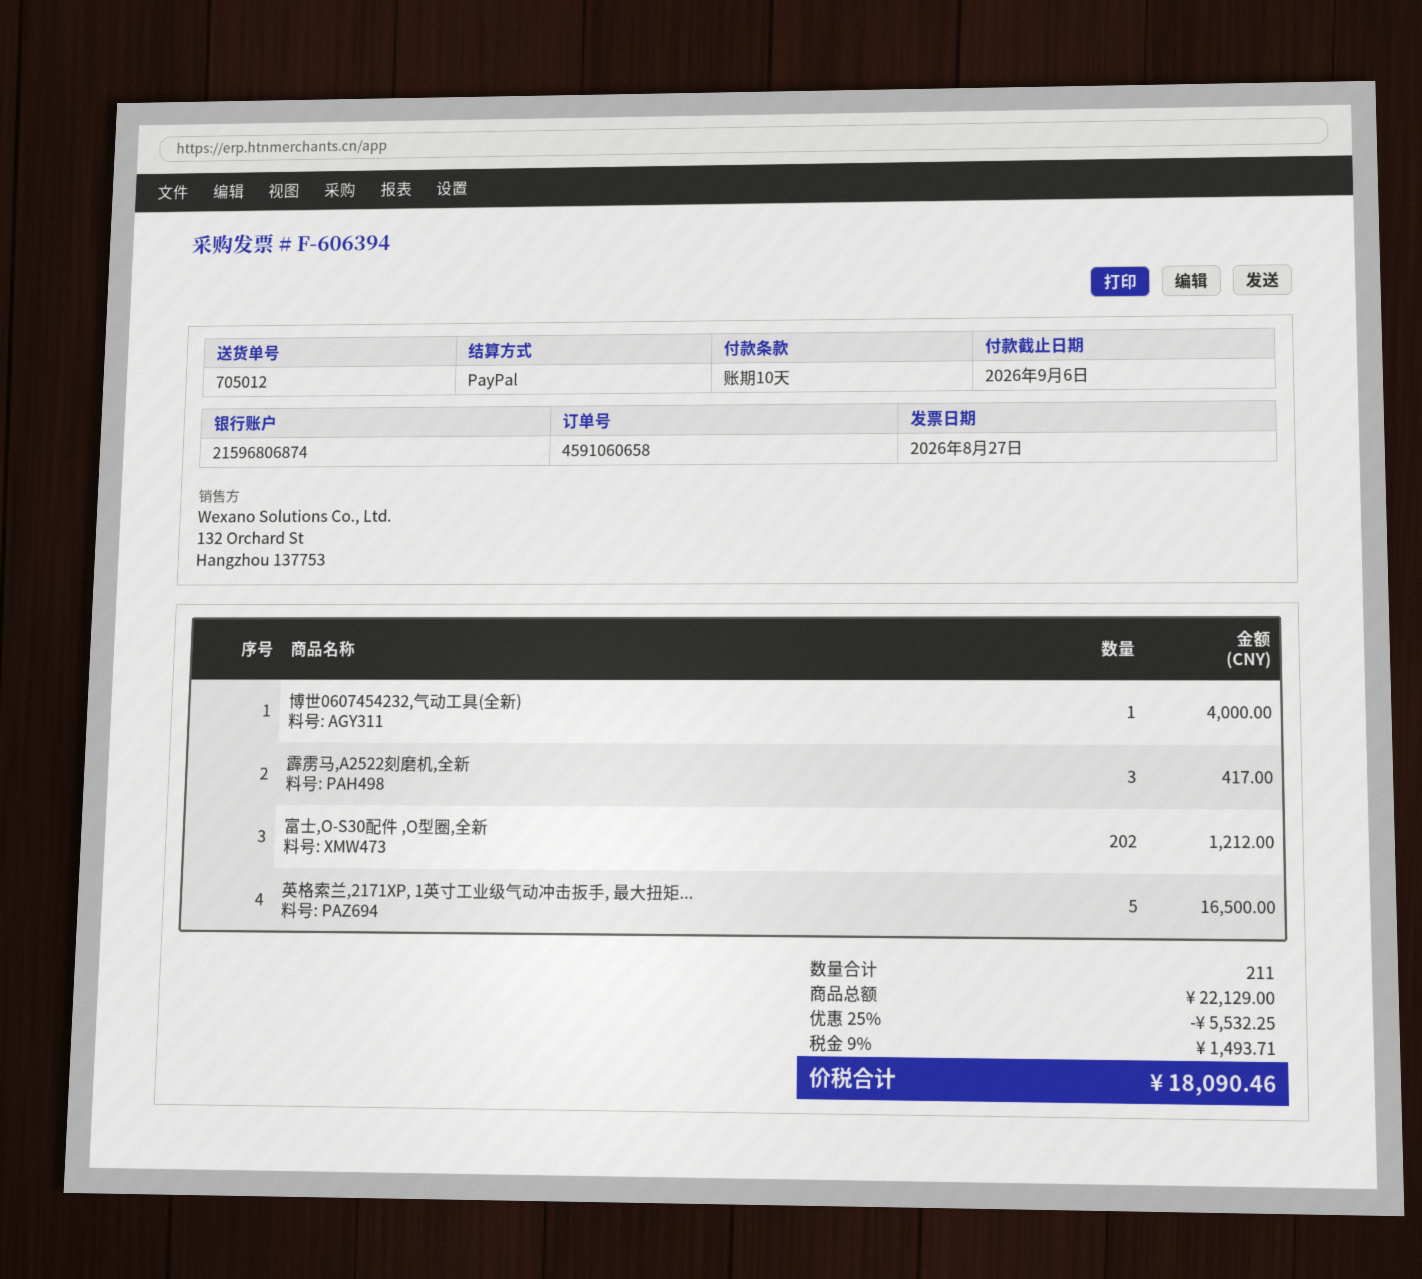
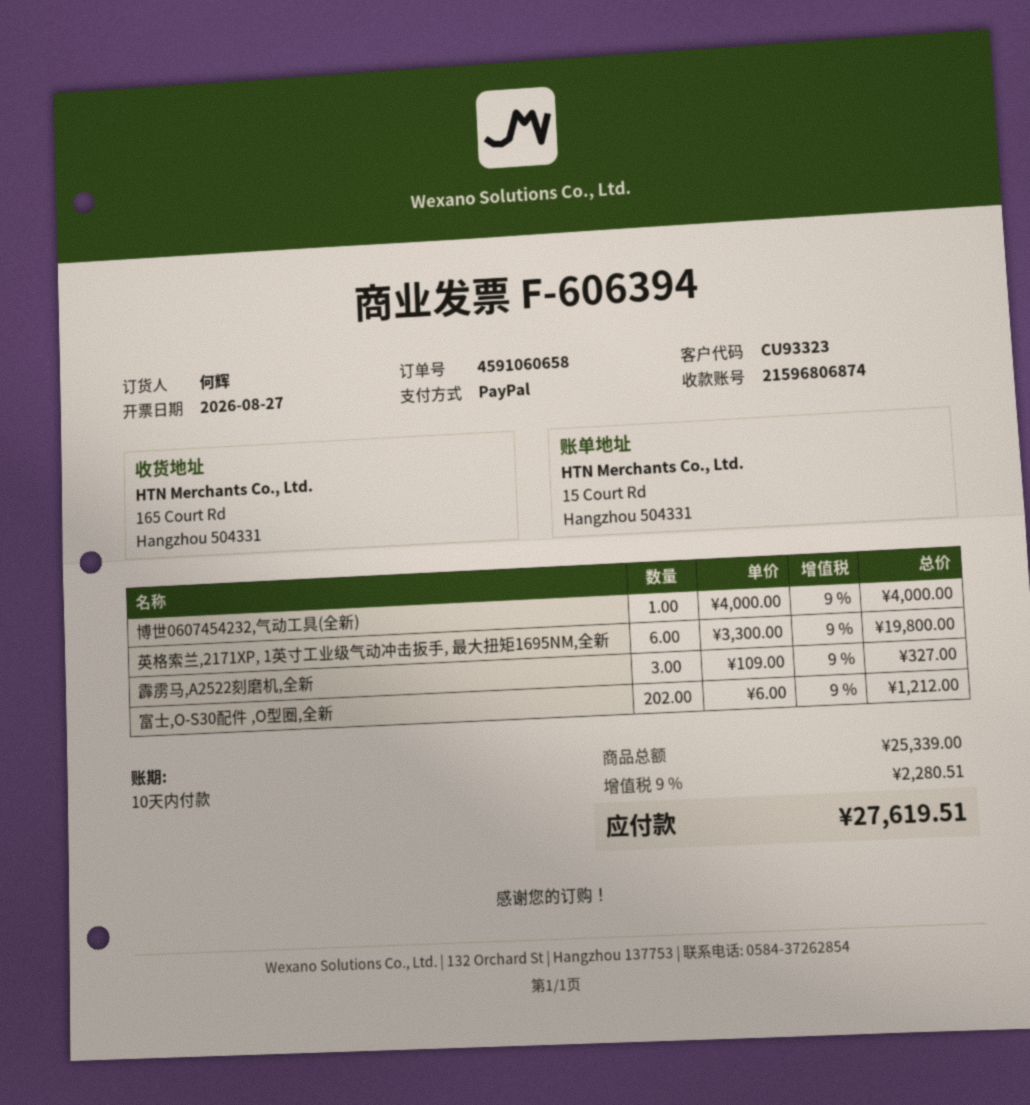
霹雳马,A2522刻磨机,全新: 3 for 417.00 -> 3 for 327.00
英格索兰,2171XP, 1英寸工业级气动冲击扳手, 最大扭矩...: 5 for 16500.00 -> 6 for 19800.00
subtotal: 22129.00 -> 25339.00
discount: 25% = 5532.25 -> none
tax: 9% = 1493.71 -> 9% = 2280.51
total: 18090.46 -> 27619.51

